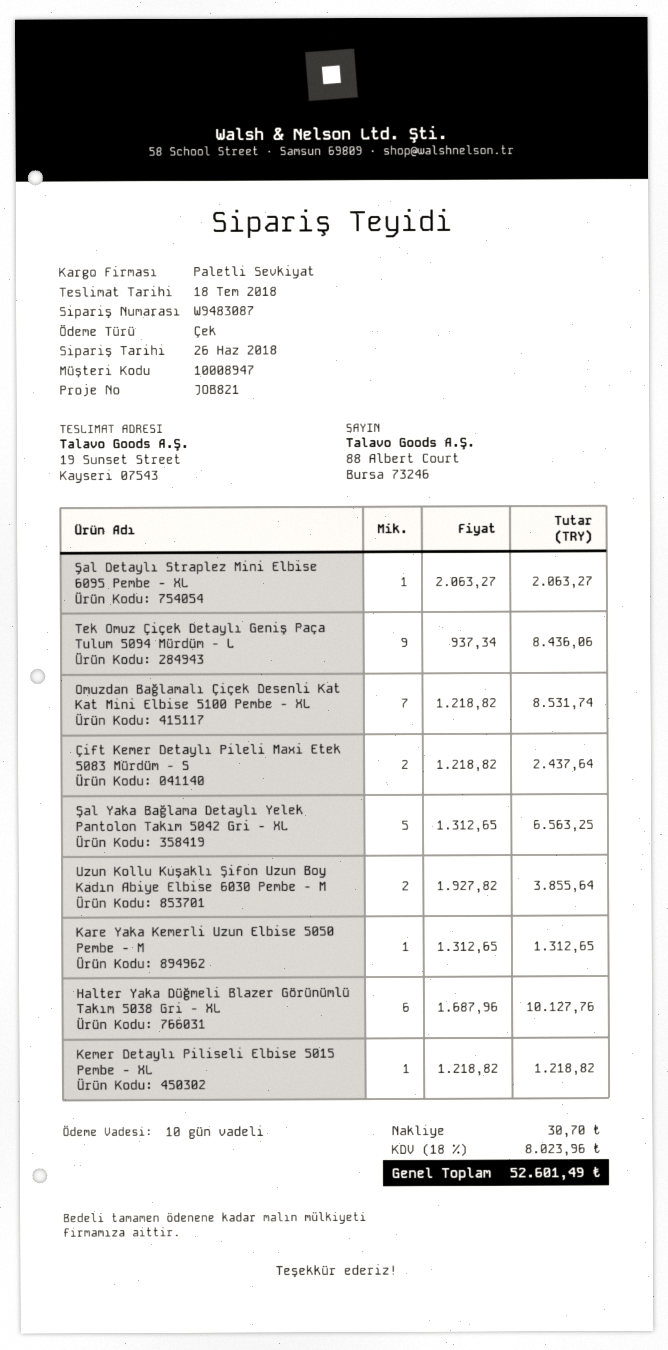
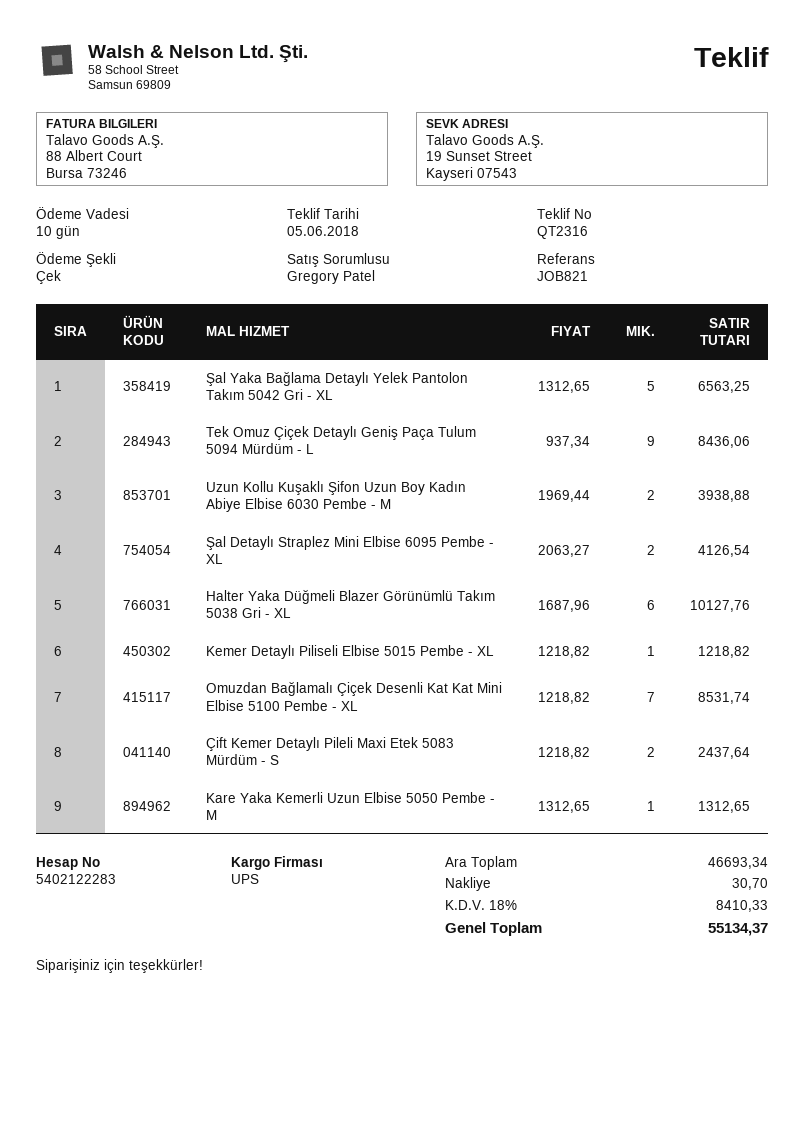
shipping method: pallet freight -> UPS
Şal Detaylı Straplez Mini Elbise 6095 Pembe - XL: 1 x 2063.27 = 2063.27 -> 2 x 2063.27 = 4126.54
Uzun Kollu Kuşaklı Şifon Uzun Boy Kadın Abiye Elbise 6030 Pembe - M: 2 x 1927.82 = 3855.64 -> 2 x 1969.44 = 3938.88
tax: 18% = 8023.96 -> 18% = 8410.33
total: 52601.49 -> 55134.37

